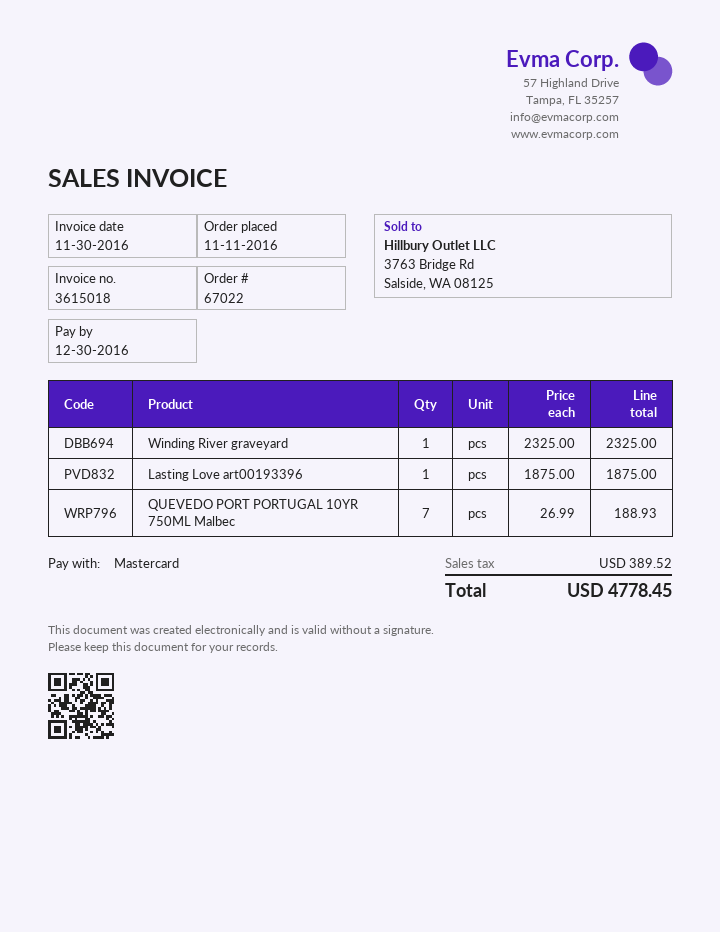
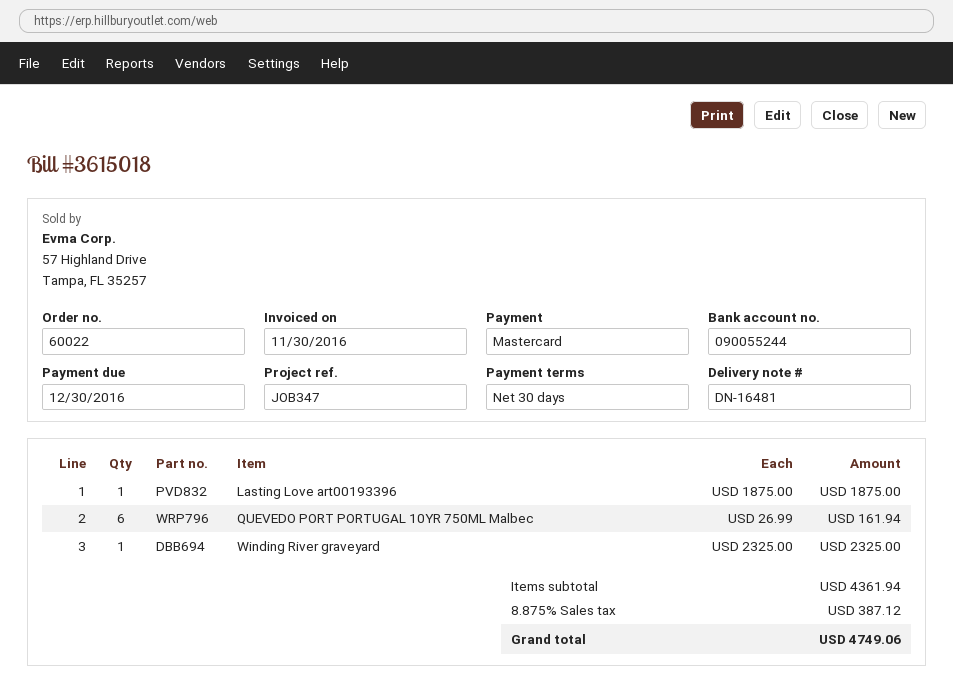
order number: 67022 -> 60022
QUEVEDO PORT PORTUGAL 10YR 750ML Malbec: 7 x 26.99 = 188.93 -> 6 x 26.99 = 161.94
tax: 389.52 -> 387.12
total: 4778.45 -> 4749.06

